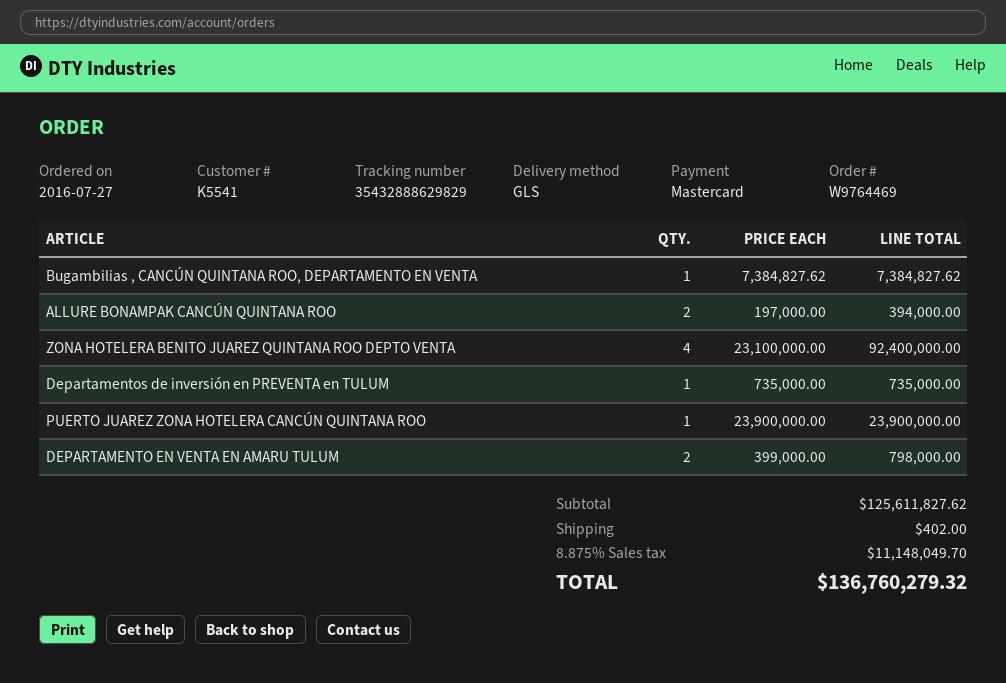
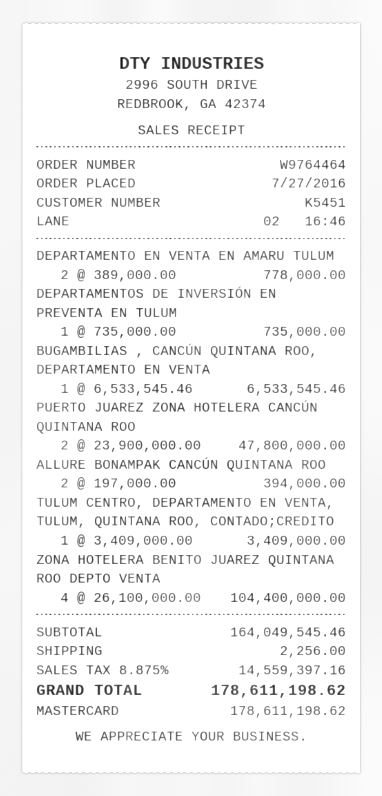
order number: W9764469 -> W9764464
customer number: K5541 -> K5451
Bugambilias , CANCÚN QUINTANA ROO, DEPARTAMENTO EN VENTA: 1 x 7384827.62 = 7384827.62 -> 1 x 6533545.46 = 6533545.46
ZONA HOTELERA BENITO JUAREZ QUINTANA ROO DEPTO VENTA: 4 x 23100000.00 = 92400000.00 -> 4 x 26100000.00 = 104400000.00
PUERTO JUAREZ ZONA HOTELERA CANCÚN QUINTANA ROO: 1 x 23900000.00 = 23900000.00 -> 2 x 23900000.00 = 47800000.00
DEPARTAMENTO EN VENTA EN AMARU TULUM: 2 x 399000.00 = 798000.00 -> 2 x 389000.00 = 778000.00
TULUM CENTRO, DEPARTAMENTO EN VENTA, TULUM, QUINTANA ROO, CONTADO;CREDITO: none -> 1 x 3409000.00 = 3409000.00
subtotal: 125611827.62 -> 164049545.46
shipping: 402.00 -> 2256.00
tax: 8.875% = 11148049.70 -> 8.875% = 14559397.16
total: 136760279.32 -> 178611198.62

